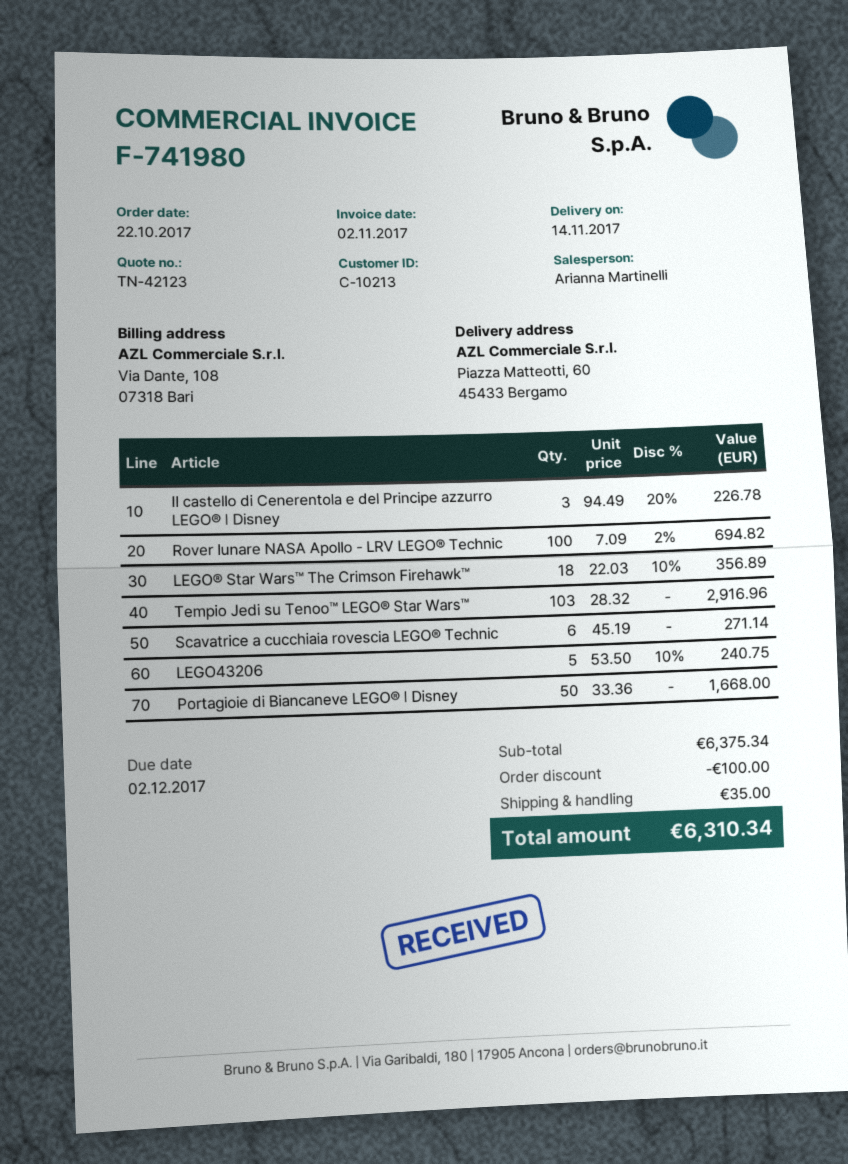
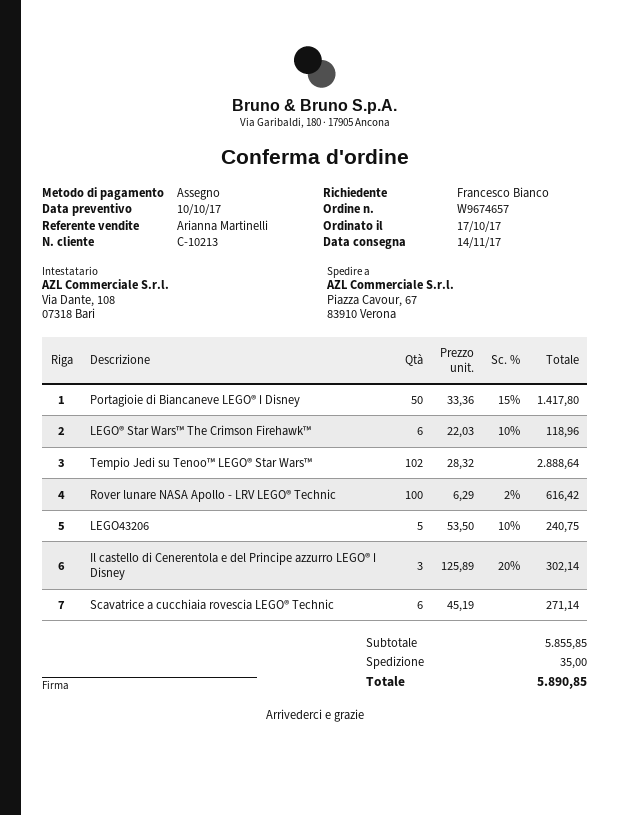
order date: 2017-10-22 -> 2017-10-17
ship to: Piazza Matteotti, 60, 45433 Bergamo -> Piazza Cavour, 67, 83910 Verona
Il castello di Cenerentola e del Principe azzurro LEGO® ǀ Disney: 3 x 94.49 - 20% = 226.78 -> 3 x 125.89 - 20% = 302.14
Rover lunare NASA Apollo - LRV LEGO® Technic: 100 x 7.09 - 2% = 694.82 -> 100 x 6.29 - 2% = 616.42
LEGO® Star Wars™ The Crimson Firehawk™: 18 x 22.03 - 10% = 356.89 -> 6 x 22.03 - 10% = 118.96
Tempio Jedi su Tenoo™ LEGO® Star Wars™: 103 x 28.32 = 2916.96 -> 102 x 28.32 = 2888.64
Portagioie di Biancaneve LEGO® ǀ Disney: 50 x 33.36 = 1668.00 -> 50 x 33.36 - 15% = 1417.80
subtotal: 6375.34 -> 5855.85
discount: 100.00 -> none
total: 6310.34 -> 5890.85

